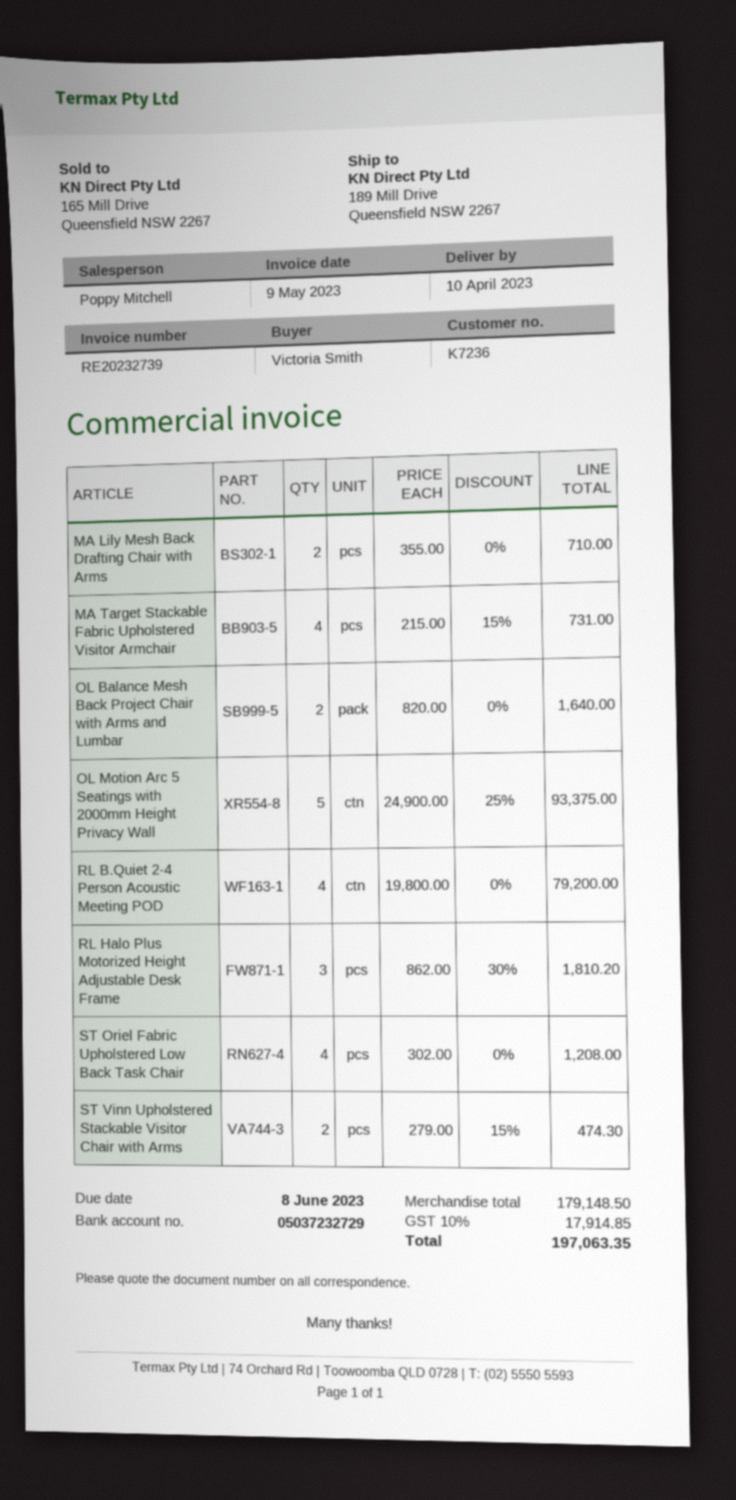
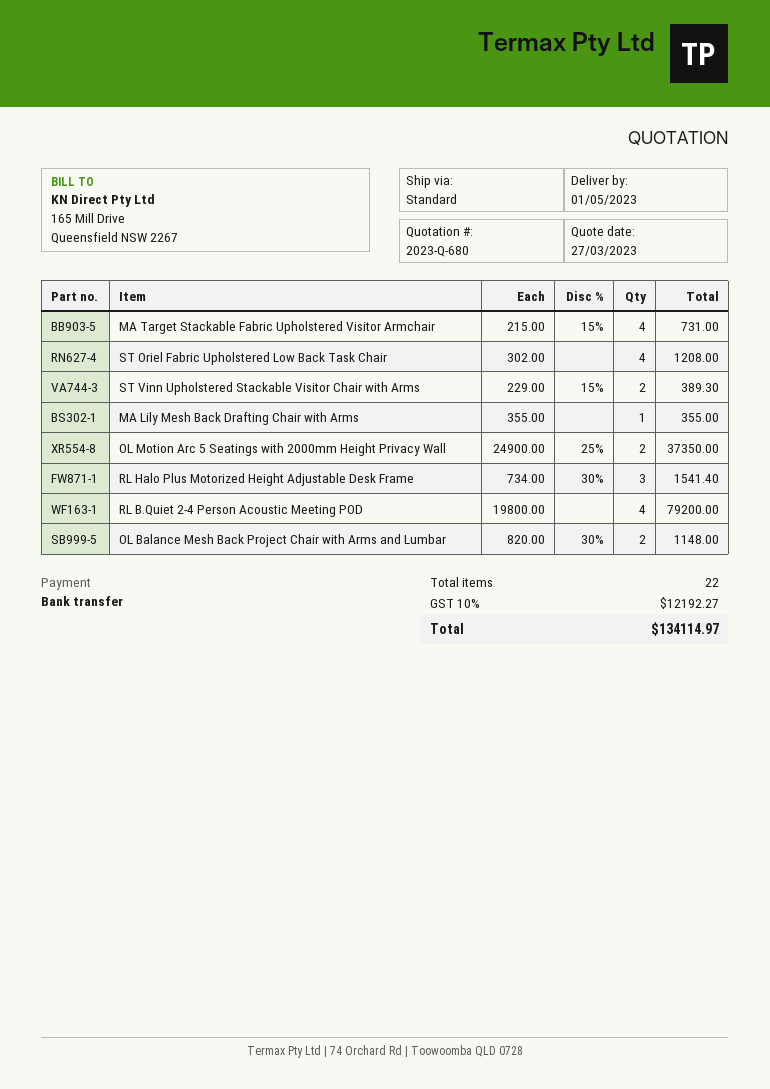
delivery date: 2023-04-10 -> 2023-05-01
MA Lily Mesh Back Drafting Chair with Arms: 2 x 355.00 = 710.00 -> 1 x 355.00 = 355.00
OL Balance Mesh Back Project Chair with Arms and Lumbar: 2 x 820.00 = 1640.00 -> 2 x 820.00 - 30% = 1148.00
OL Motion Arc 5 Seatings with 2000mm Height Privacy Wall: 5 x 24900.00 - 25% = 93375.00 -> 2 x 24900.00 - 25% = 37350.00
RL Halo Plus Motorized Height Adjustable Desk Frame: 3 x 862.00 - 30% = 1810.20 -> 3 x 734.00 - 30% = 1541.40
ST Vinn Upholstered Stackable Visitor Chair with Arms: 2 x 279.00 - 15% = 474.30 -> 2 x 229.00 - 15% = 389.30
tax: 10% = 17914.85 -> 10% = 12192.27
total: 197063.35 -> 134114.97

